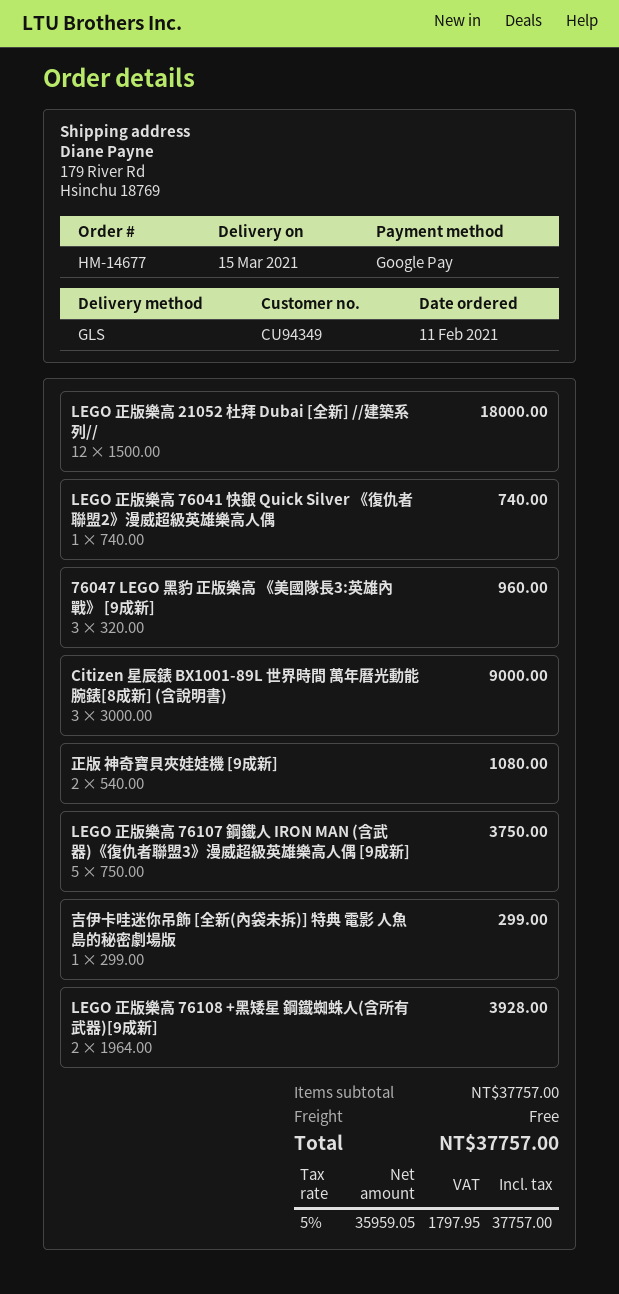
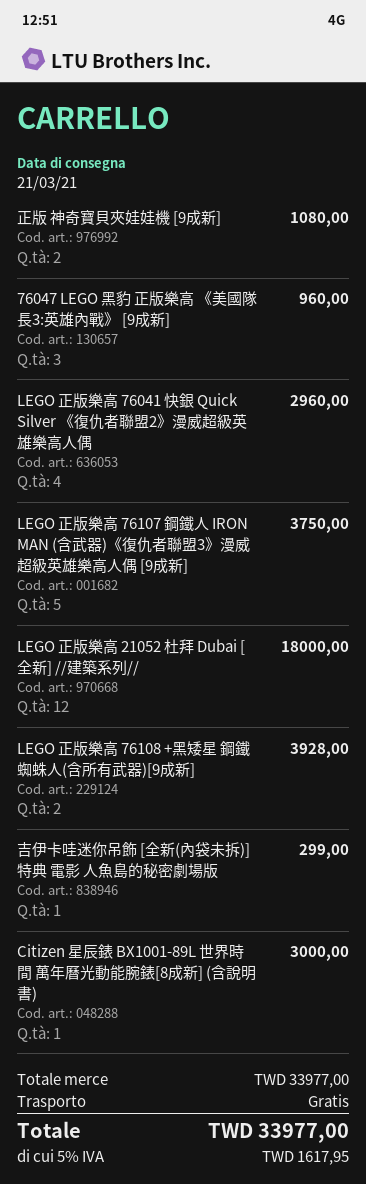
delivery date: 2021-03-15 -> 2021-03-21
LEGO 正版樂高 76041 快銀 Quick Silver 《復仇者聯盟2》漫威超級英雄樂高人偶: 1 for 740.00 -> 4 for 2960.00
Citizen 星辰錶 BX1001-89L 世界時間 萬年曆光動能腕錶[8成新] (含說明書): 3 for 9000.00 -> 1 for 3000.00
subtotal: 37757.00 -> 33977.00
tax: 5% = 1797.95 -> 5% = 1617.95
total: 37757.00 -> 33977.00

